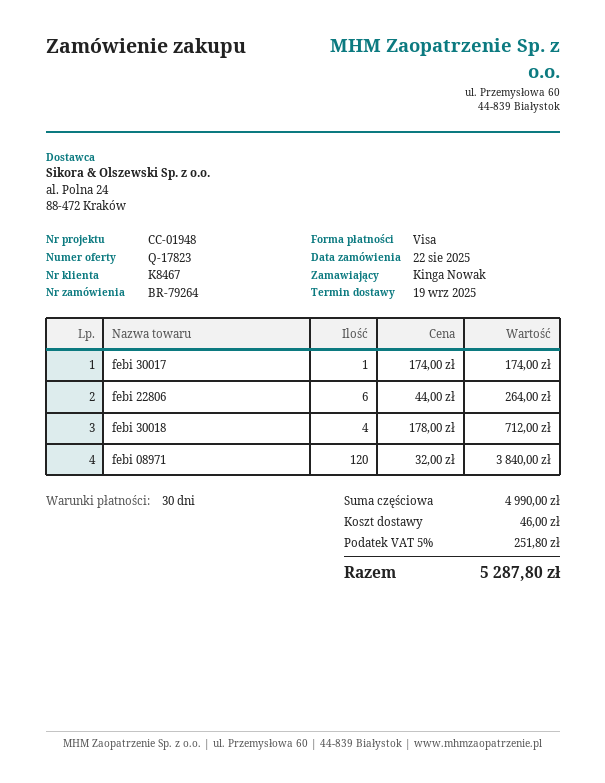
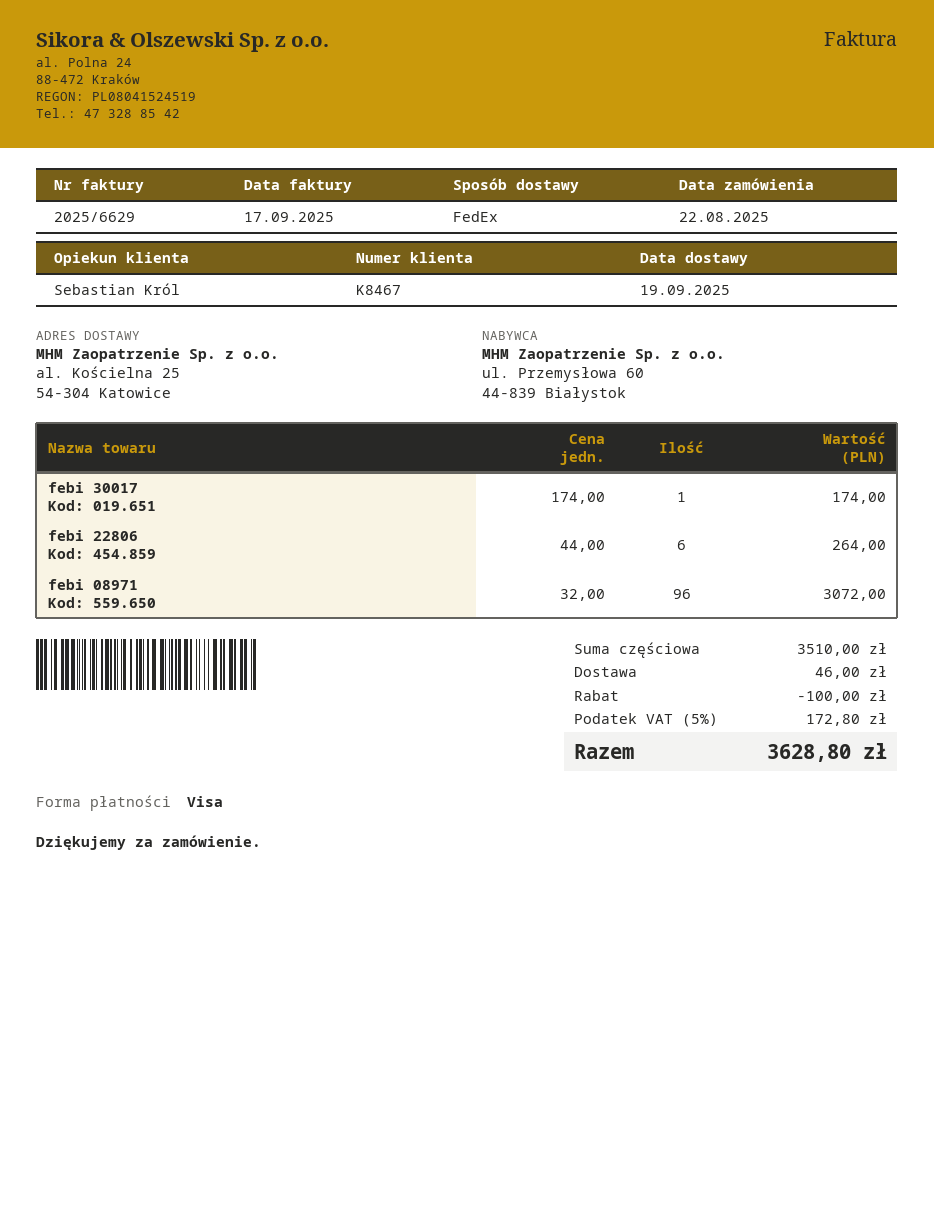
febi 30018: 4 x 178.00 = 712.00 -> none
febi 08971: 120 x 32.00 = 3840.00 -> 96 x 32.00 = 3072.00
subtotal: 4990.00 -> 3510.00
discount: none -> 100.00
tax: 5% = 251.80 -> 5% = 172.80
total: 5287.80 -> 3628.80

